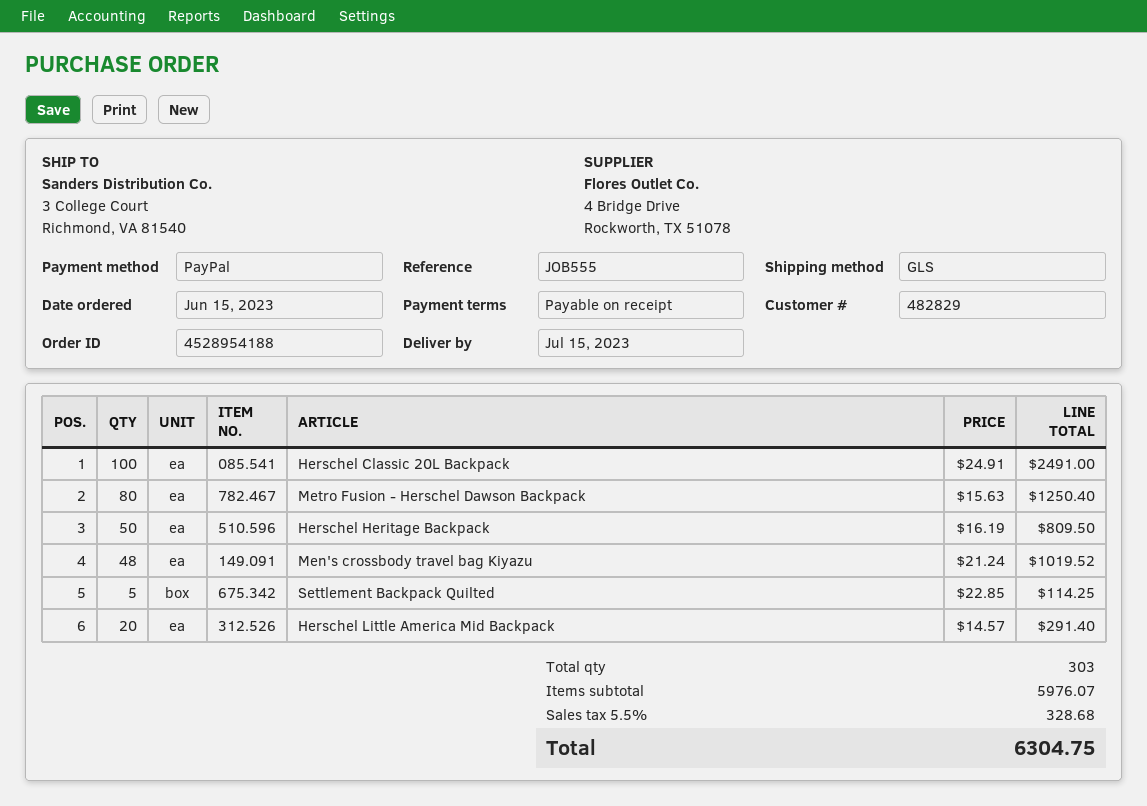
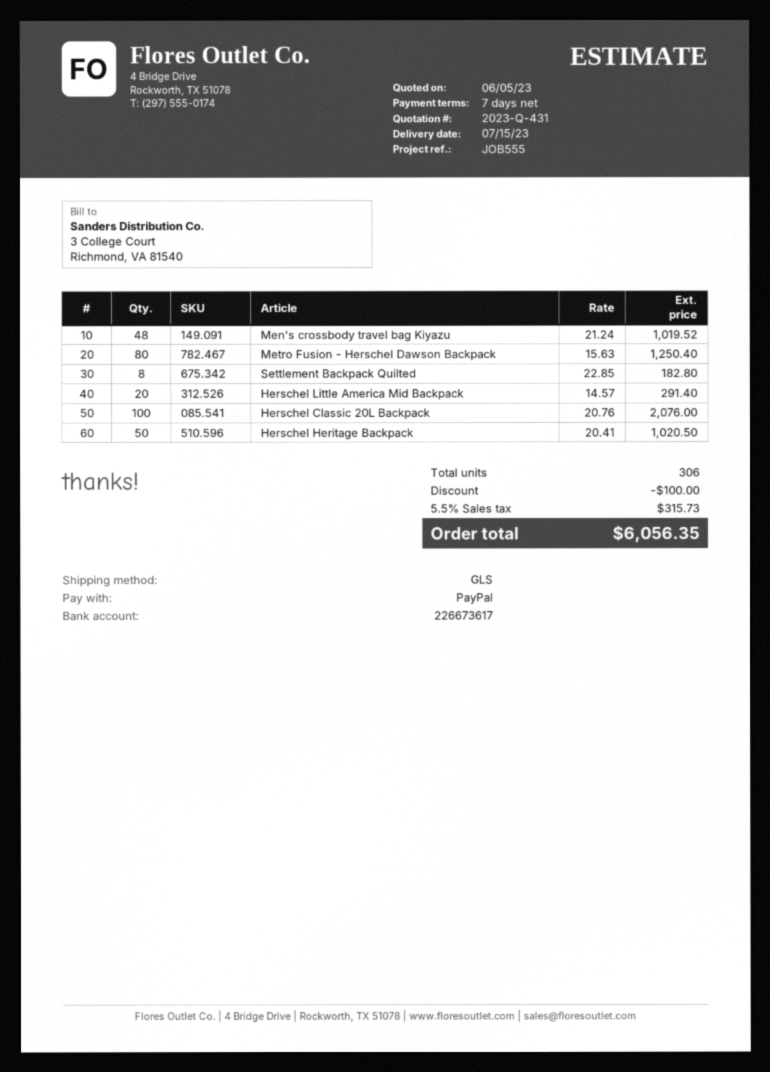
payment terms: on receipt -> 7 days
Herschel Classic 20L Backpack: 100 x 24.91 = 2491.00 -> 100 x 20.76 = 2076.00
Herschel Heritage Backpack: 50 x 16.19 = 809.50 -> 50 x 20.41 = 1020.50
Settlement Backpack Quilted: 5 x 22.85 = 114.25 -> 8 x 22.85 = 182.80
total quantity: 303 -> 306
discount: none -> 100.00
tax: 5.5% = 328.68 -> 5.5% = 315.73
total: 6304.75 -> 6056.35

